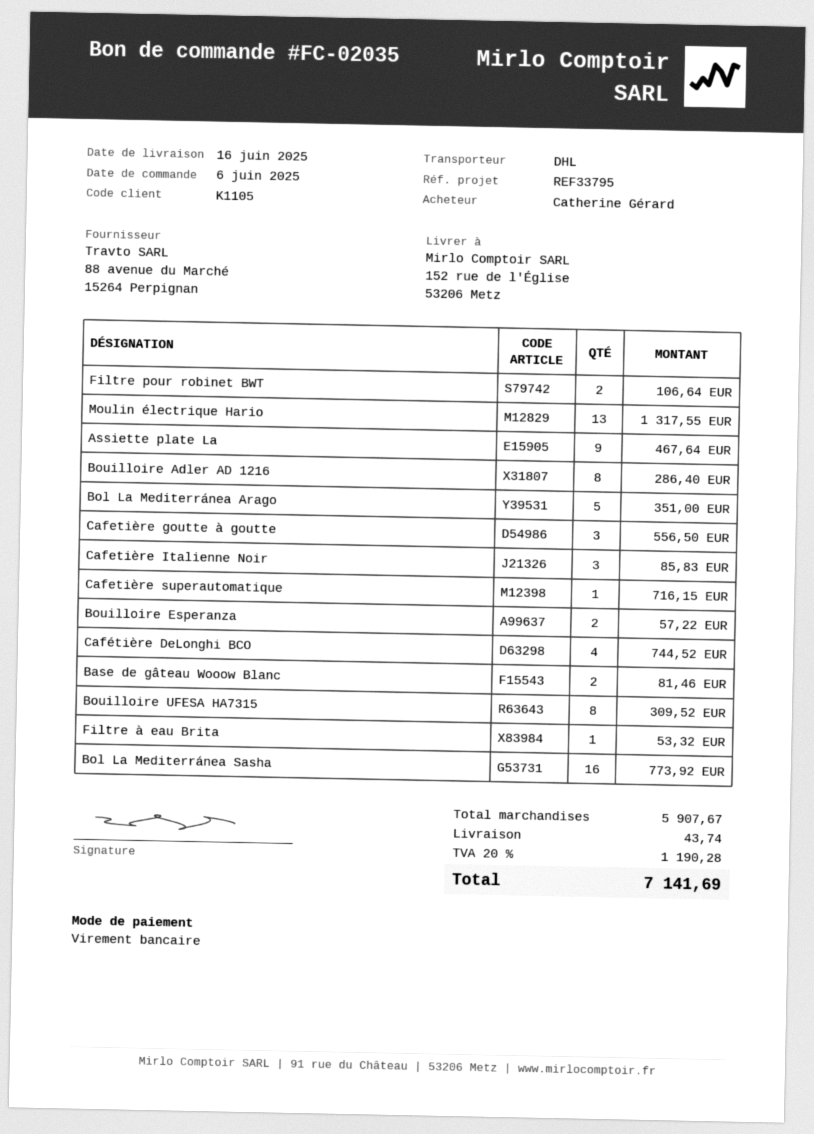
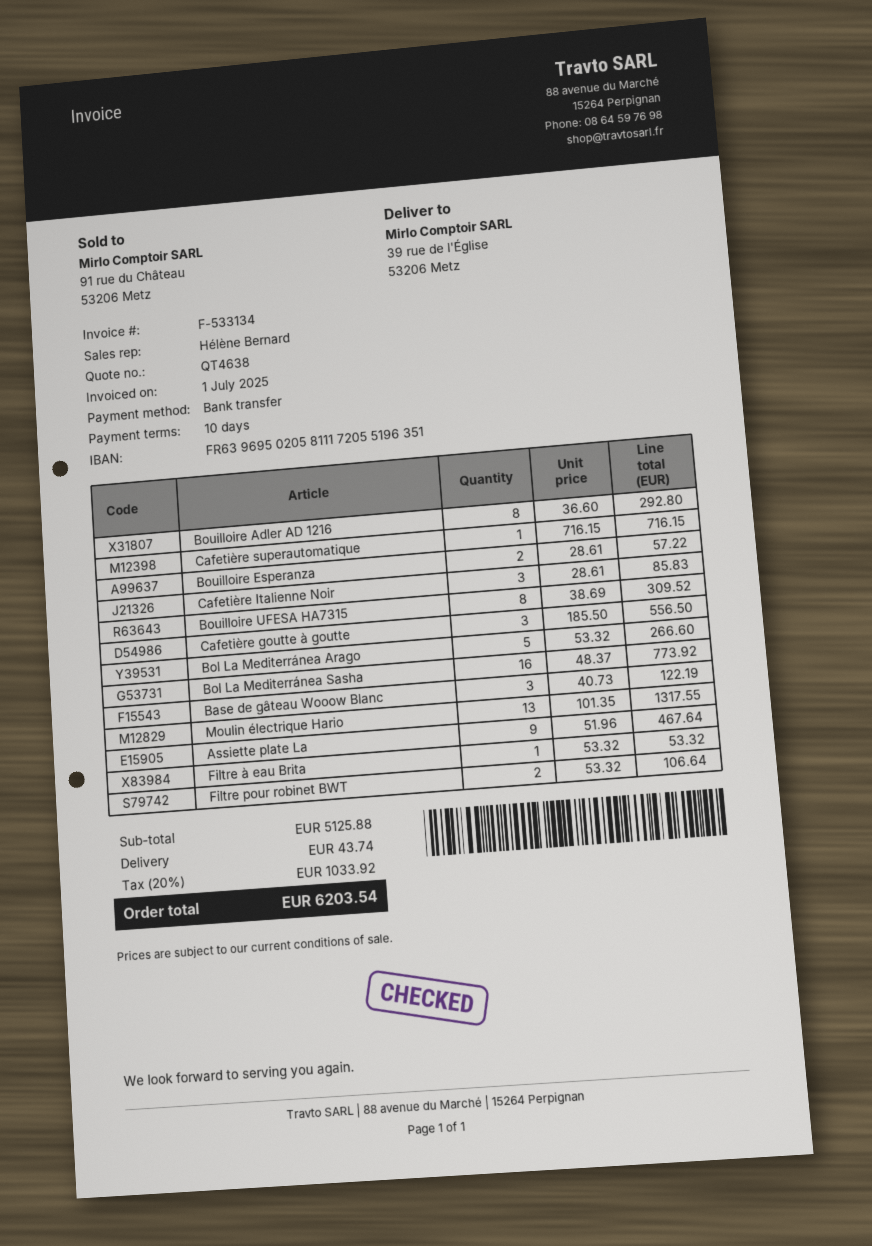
ship to: 152 rue de l'Église, 53206 Metz -> 39 rue de l'Église, 53206 Metz
Bouilloire Adler AD 1216: 8 for 286.40 -> 8 for 292.80
Bol La Mediterránea Arago: 5 for 351.00 -> 5 for 266.60
Cafétière DeLonghi BCO: 4 for 744.52 -> none
Base de gâteau Wooow Blanc: 2 for 81.46 -> 3 for 122.19
subtotal: 5907.67 -> 5125.88
tax: 20% = 1190.28 -> 20% = 1033.92
total: 7141.69 -> 6203.54

